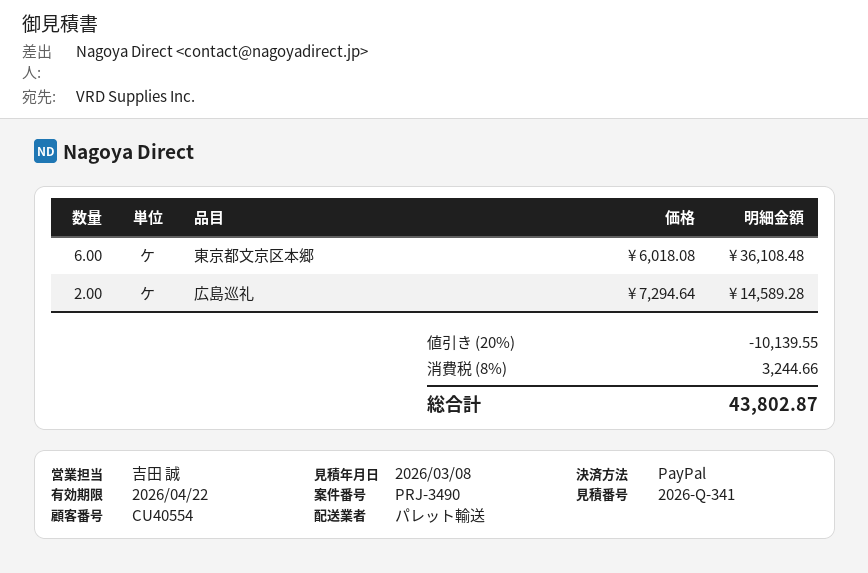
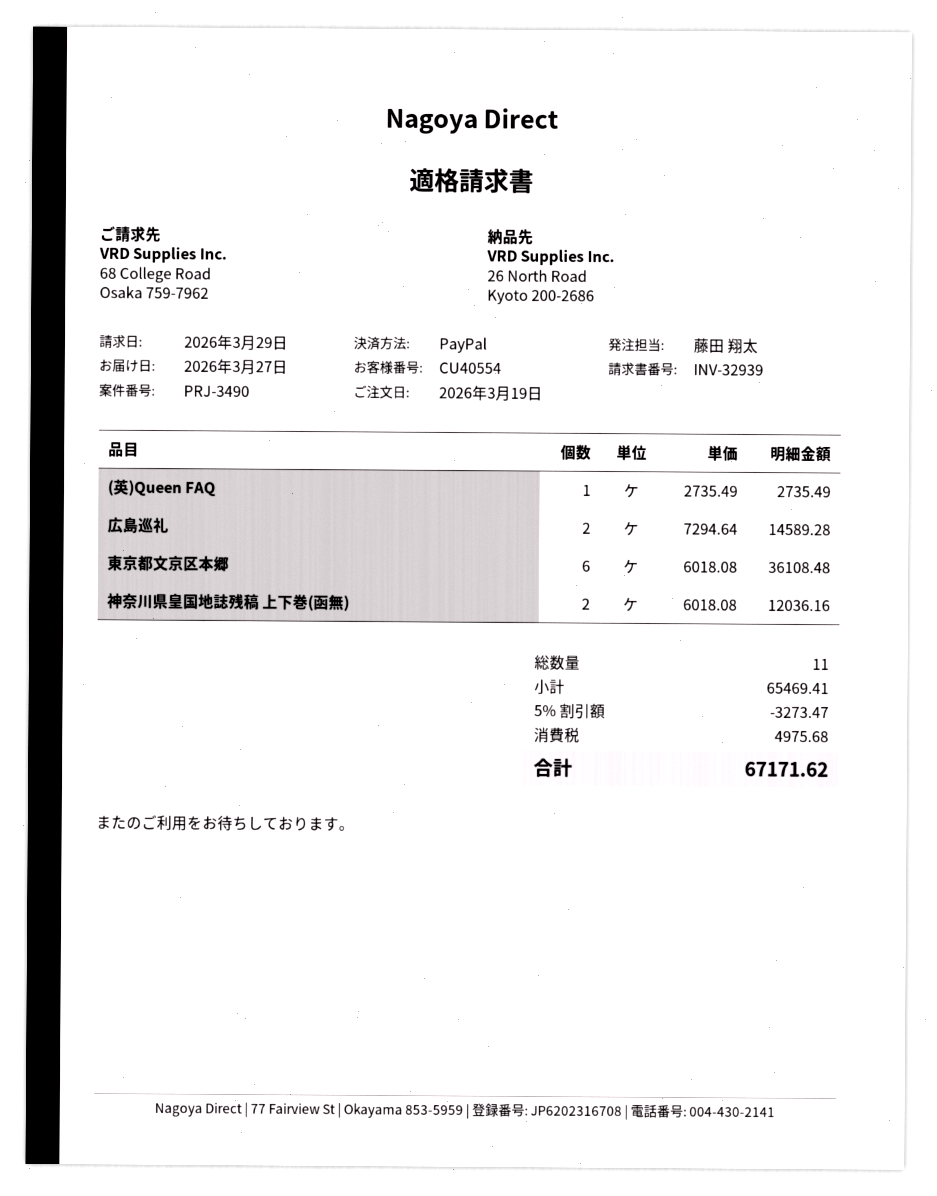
(英)Queen FAQ: none -> 1 x 2735.49 = 2735.49
神奈川県皇国地誌残稿 上下巻(函無): none -> 2 x 6018.08 = 12036.16
discount: 20% = 10139.55 -> 5% = 3273.47
tax: 3244.66 -> 4975.68
total: 43802.87 -> 67171.62

